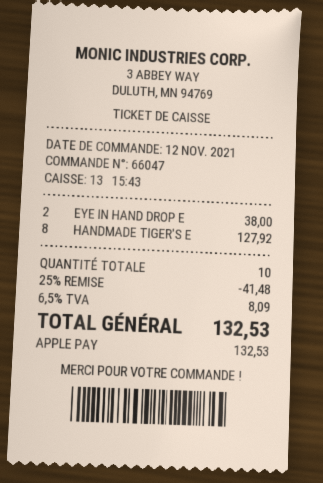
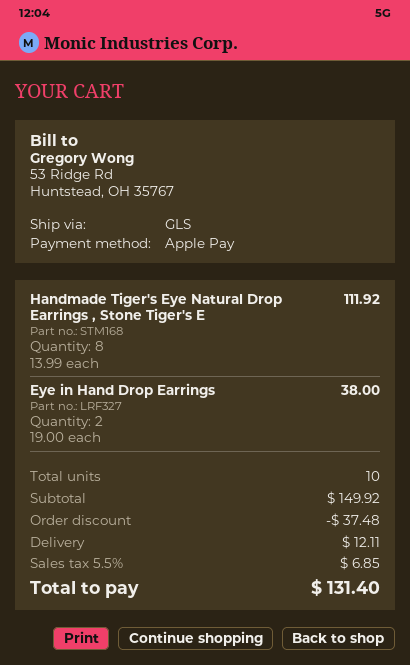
HANDMADE TIGER'S E: 8 for 127.92 -> 8 for 111.92
discount: 41.48 -> 37.48
shipping: none -> 12.11
tax: 6.5% = 8.09 -> 5.5% = 6.85
total: 132.53 -> 131.40

